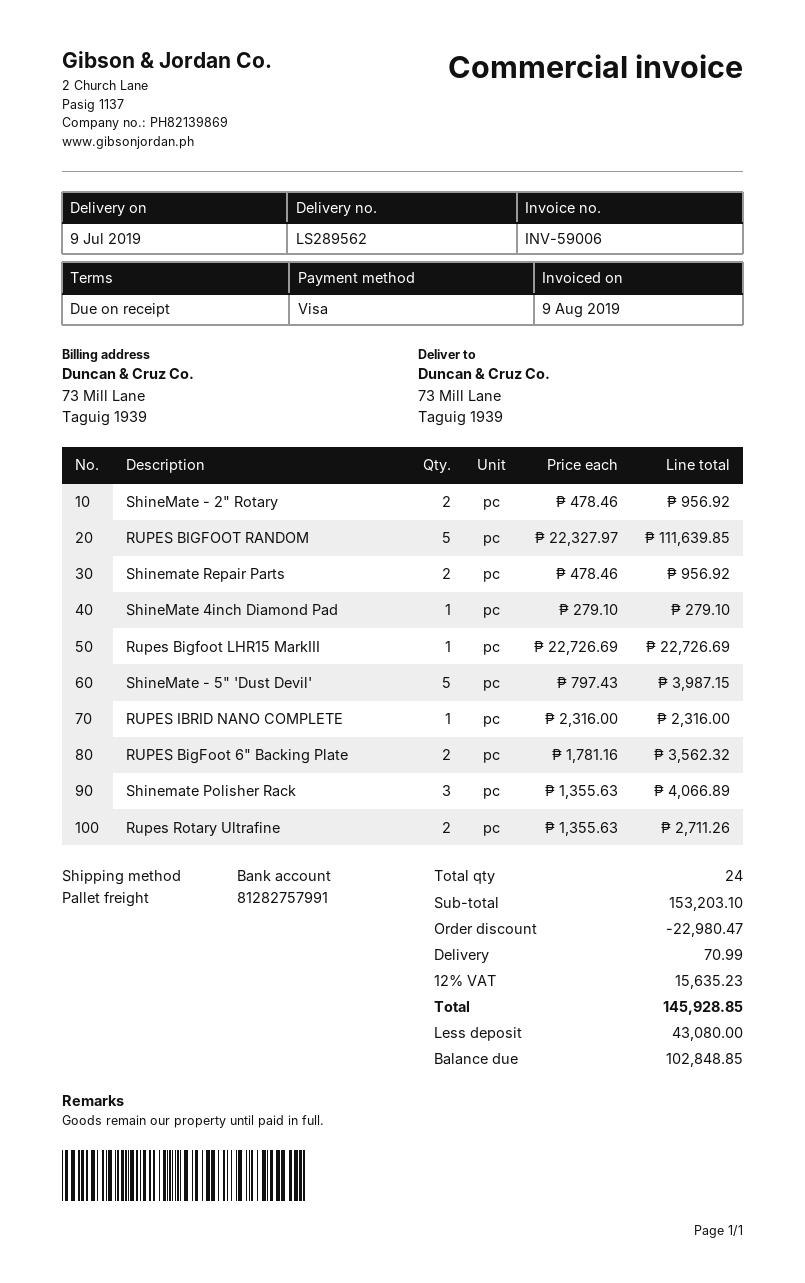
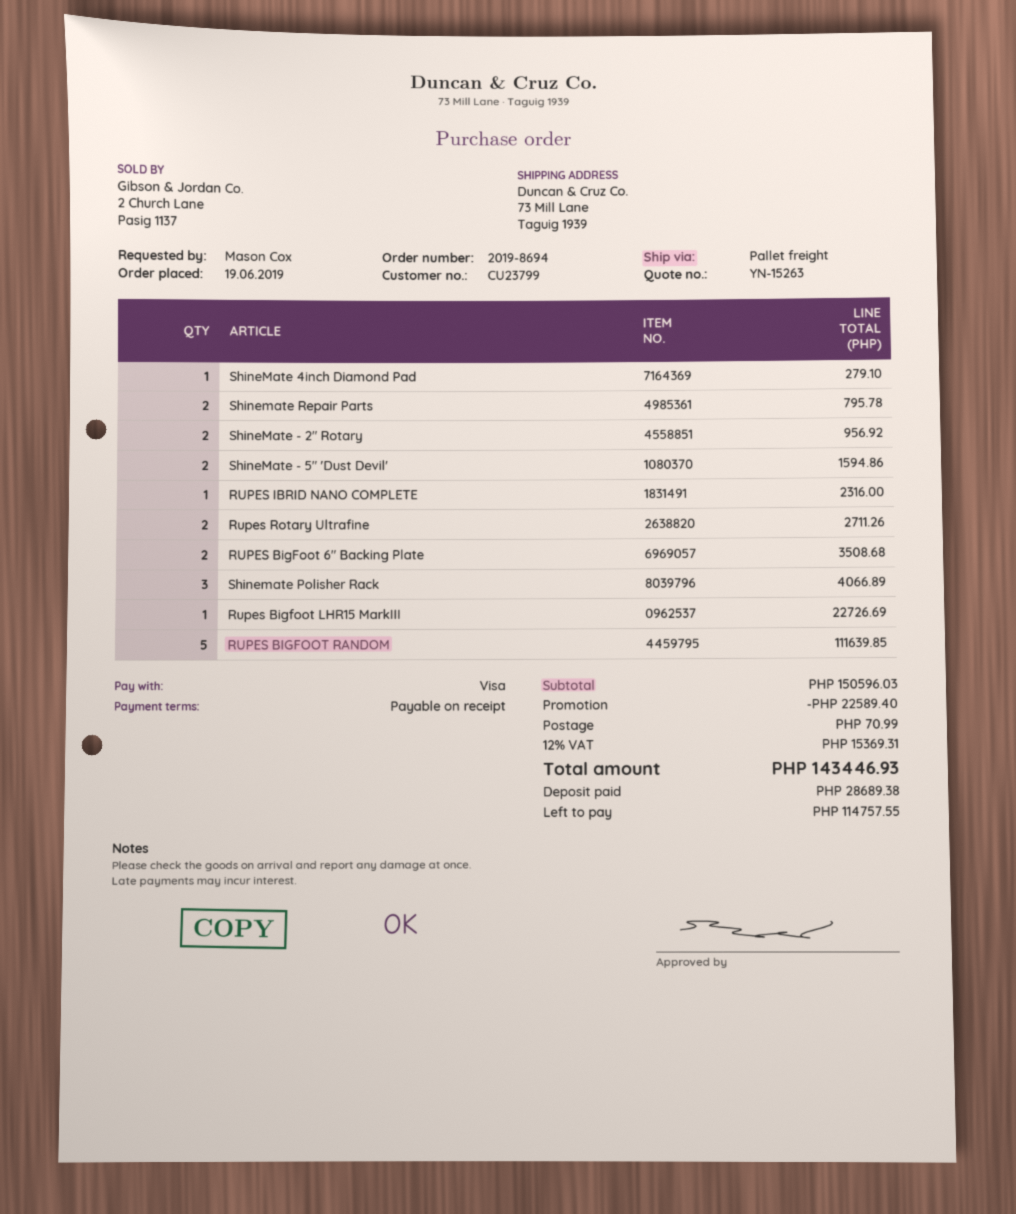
Shinemate Repair Parts: 2 for 956.92 -> 2 for 795.78
ShineMate - 5" 'Dust Devil': 5 for 3987.15 -> 2 for 1594.86
RUPES BigFoot 6" Backing Plate: 2 for 3562.32 -> 2 for 3508.68
subtotal: 153203.10 -> 150596.03
discount: 22980.47 -> 22589.40
tax: 12% = 15635.23 -> 12% = 15369.31
total: 145928.85 -> 143446.93
deposit: 43080.00 -> 28689.38
balance: 102848.85 -> 114757.55

